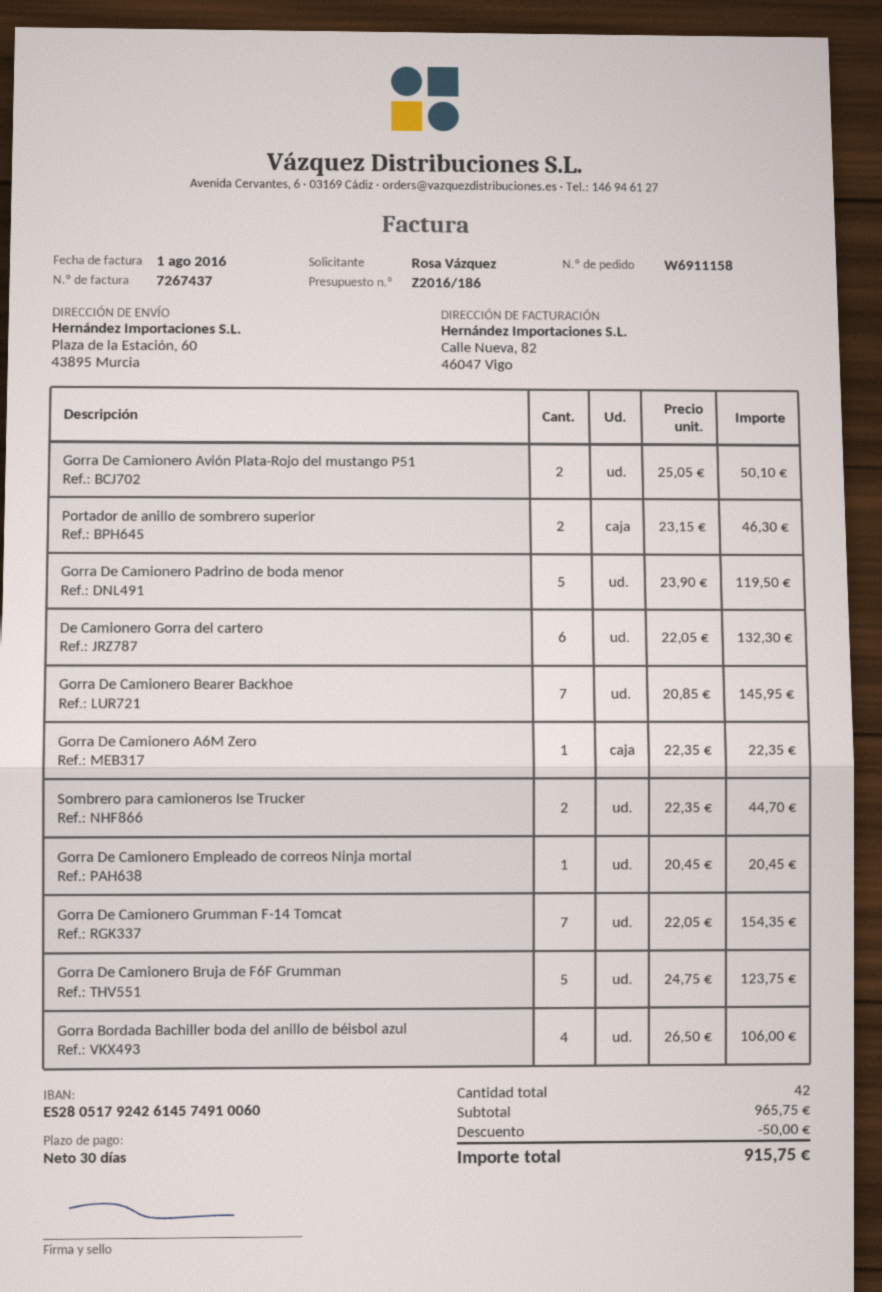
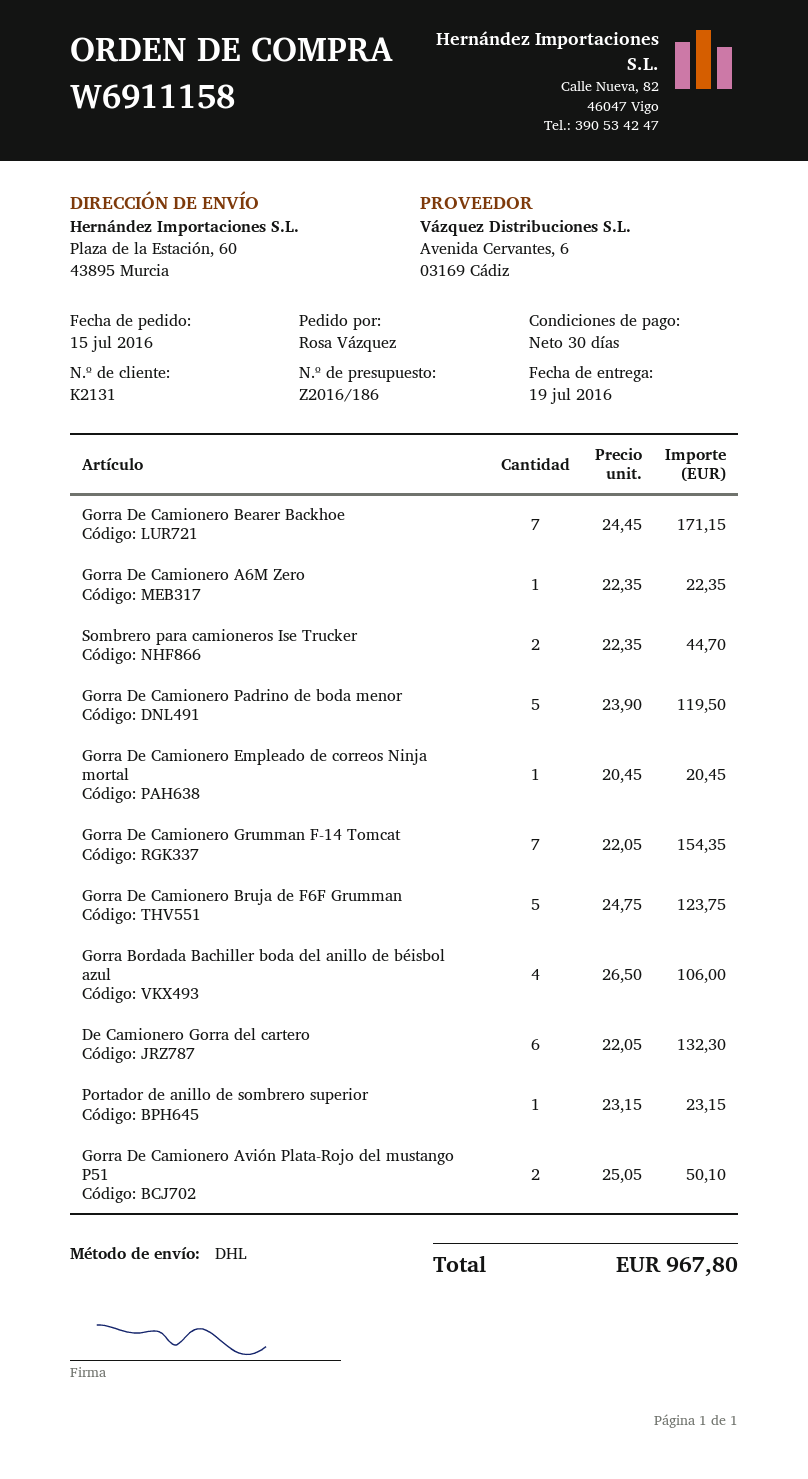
Portador de anillo de sombrero superior: 2 x 23.15 = 46.30 -> 1 x 23.15 = 23.15
Gorra De Camionero Bearer Backhoe: 7 x 20.85 = 145.95 -> 7 x 24.45 = 171.15
discount: 50.00 -> none
total: 915.75 -> 967.80

